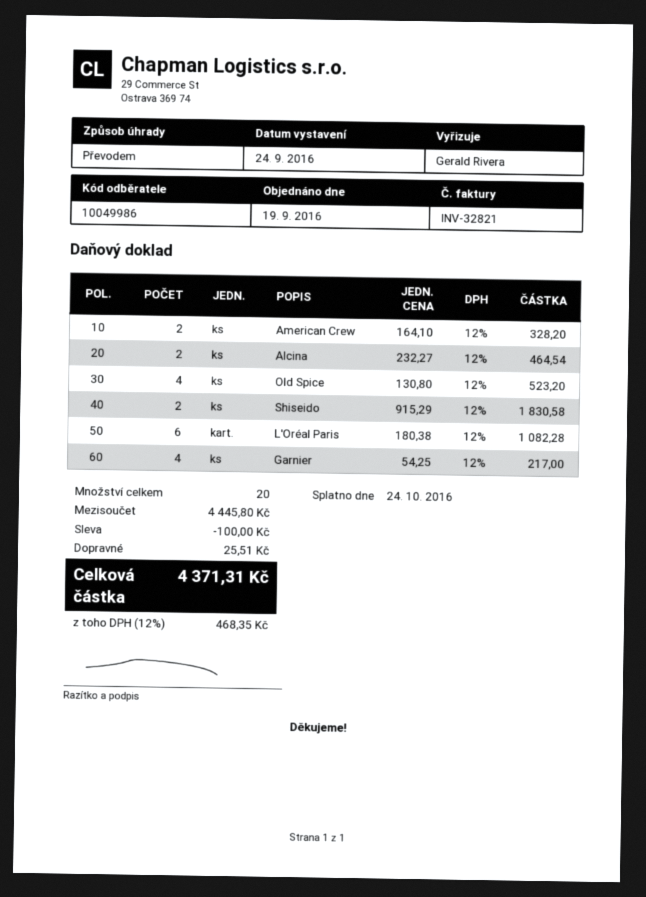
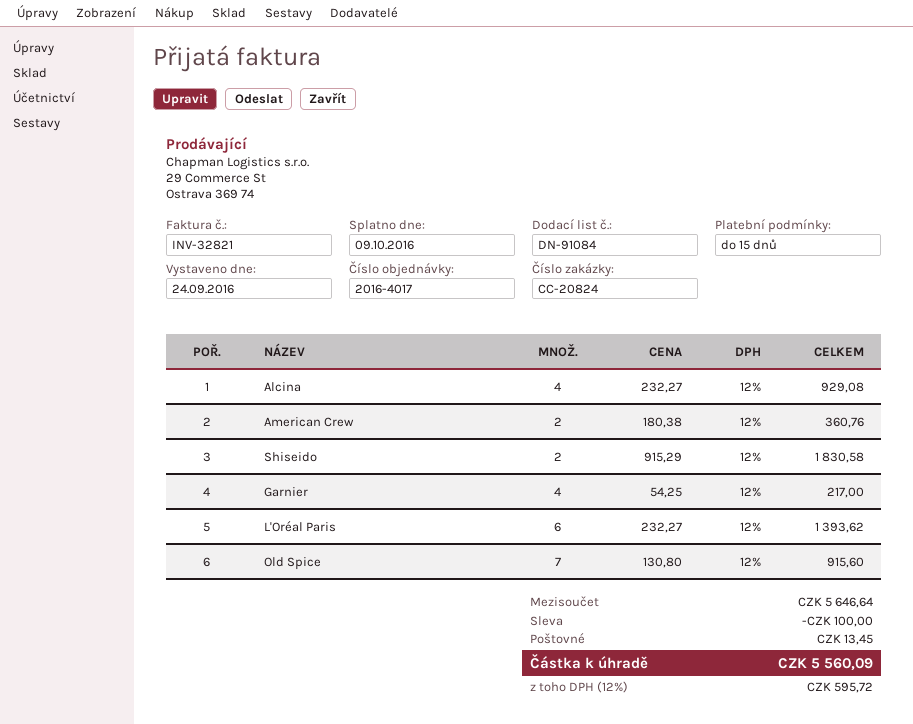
due date: 2016-10-24 -> 2016-10-09
American Crew: 2 x 164.10 = 328.20 -> 2 x 180.38 = 360.76
Alcina: 2 x 232.27 = 464.54 -> 4 x 232.27 = 929.08
Old Spice: 4 x 130.80 = 523.20 -> 7 x 130.80 = 915.60
L'Oréal Paris: 6 x 180.38 = 1082.28 -> 6 x 232.27 = 1393.62
subtotal: 4445.80 -> 5646.64
shipping: 25.51 -> 13.45
tax: 12% = 468.35 -> 12% = 595.72
total: 4371.31 -> 5560.09

